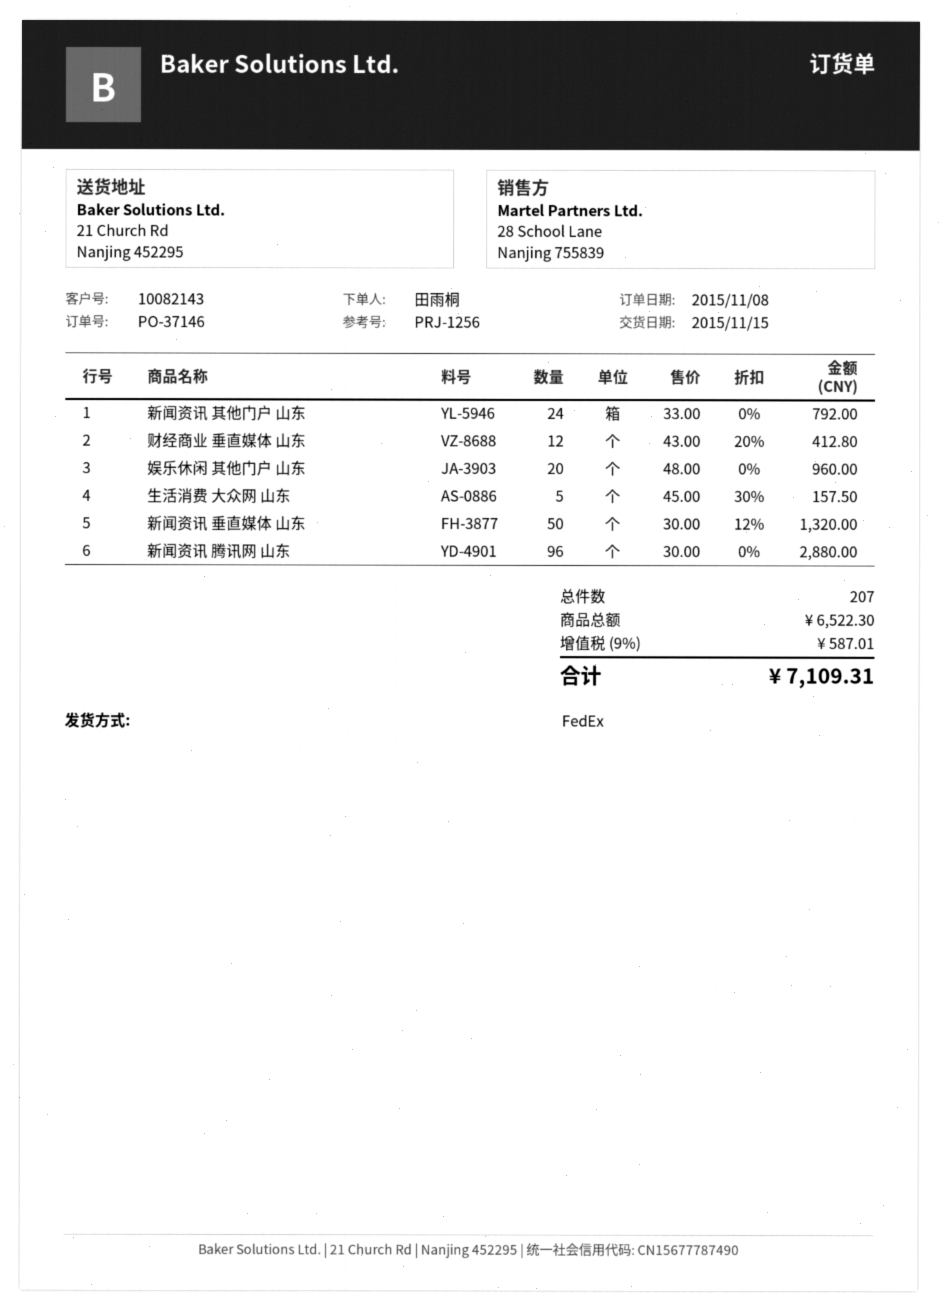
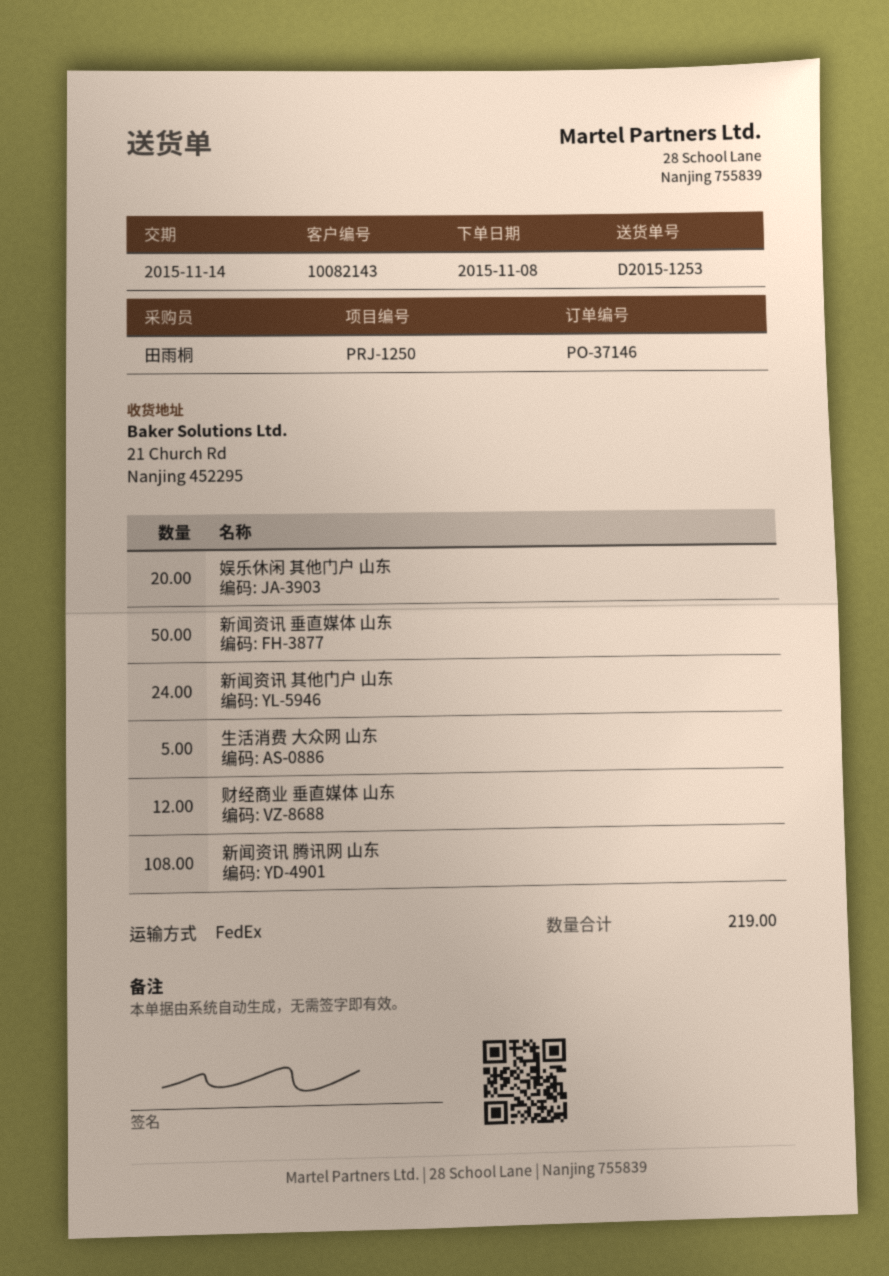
delivery date: 2015-11-15 -> 2015-11-14
reference: PRJ-1256 -> PRJ-1250
新闻资讯 腾讯网 山东: 96 -> 108
total quantity: 207 -> 219

